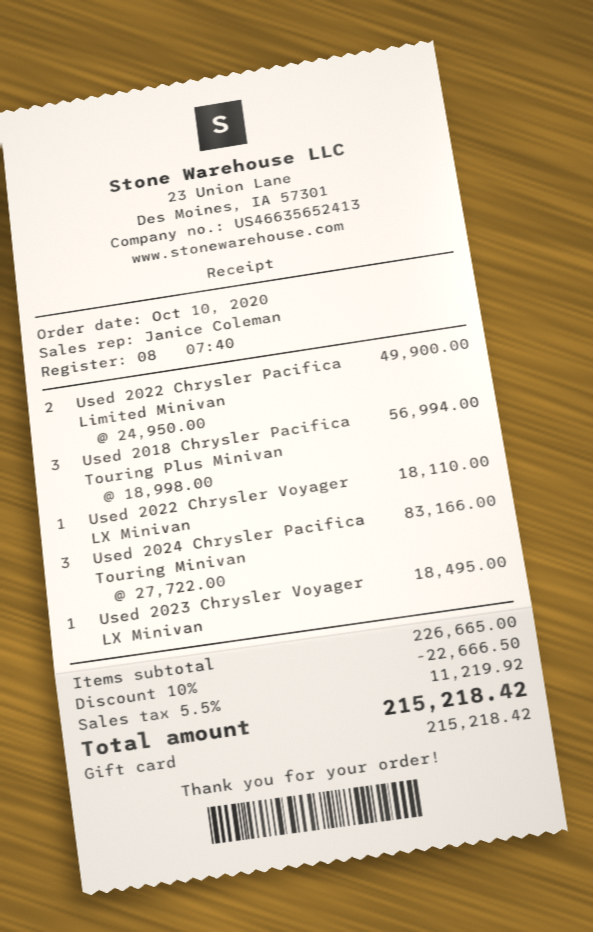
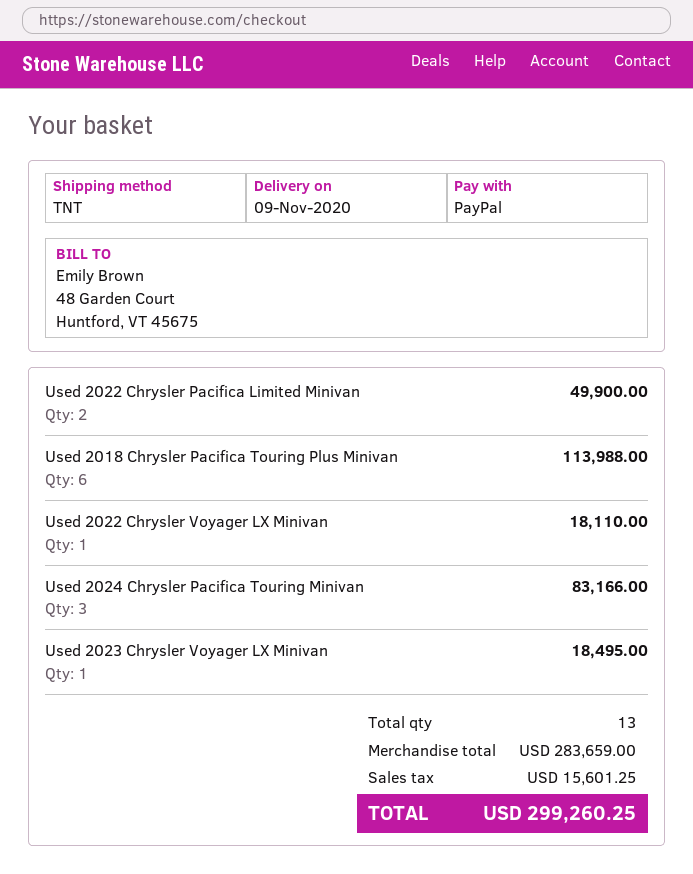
payment method: gift card -> PayPal
Used 2018 Chrysler Pacifica Touring Plus Minivan: 3 for 56994.00 -> 6 for 113988.00
subtotal: 226665.00 -> 283659.00
discount: 10% = 22666.50 -> none
tax: 11219.92 -> 15601.25
total: 215218.42 -> 299260.25

